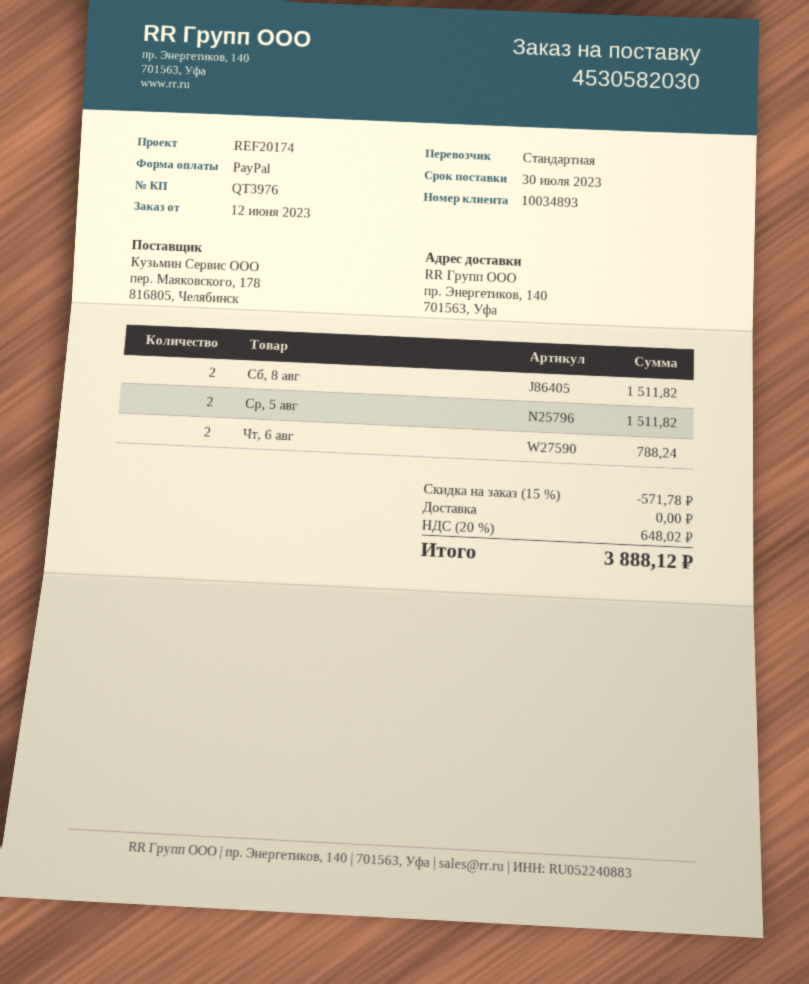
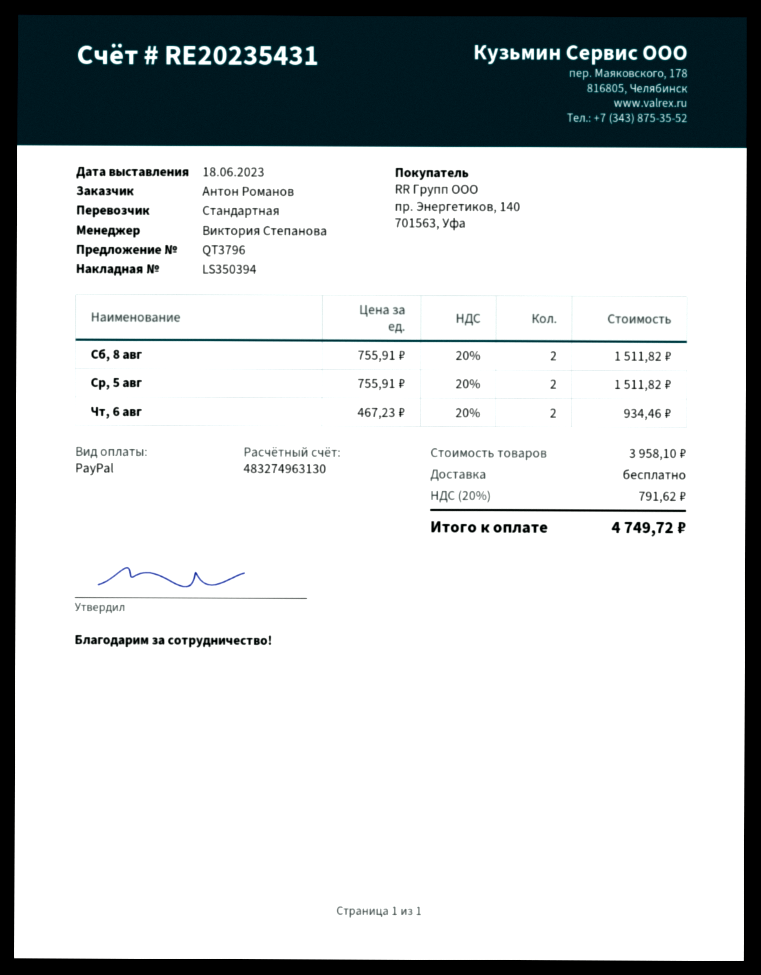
quote number: QT3976 -> QT3796
Чт, 6 авг: 2 for 788.24 -> 2 for 934.46
discount: 15% = 571.78 -> none
tax: 20% = 648.02 -> 20% = 791.62
total: 3888.12 -> 4749.72

